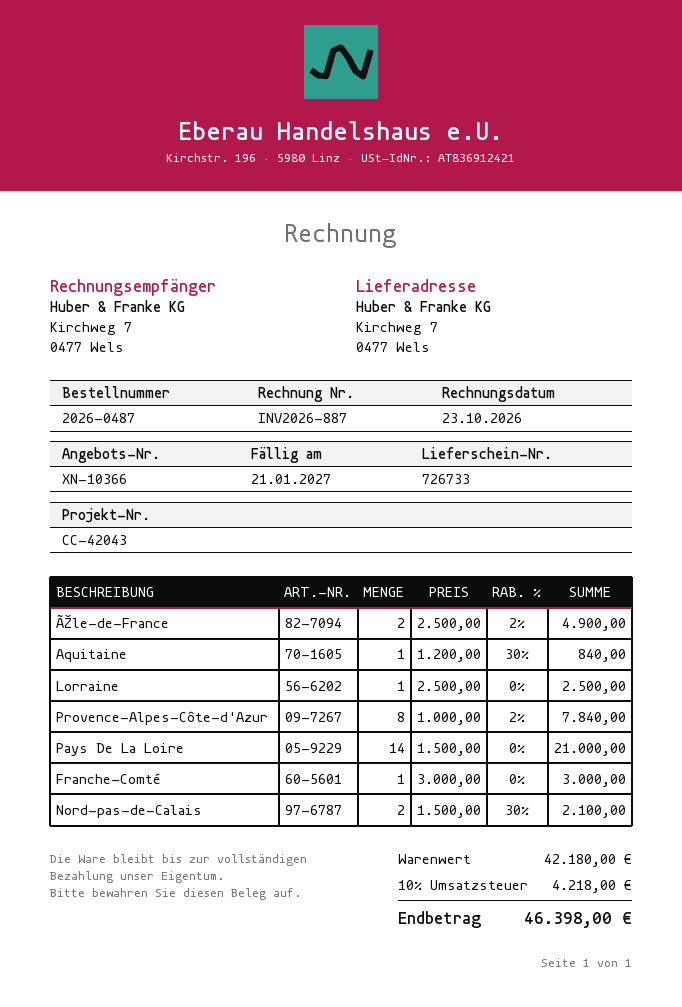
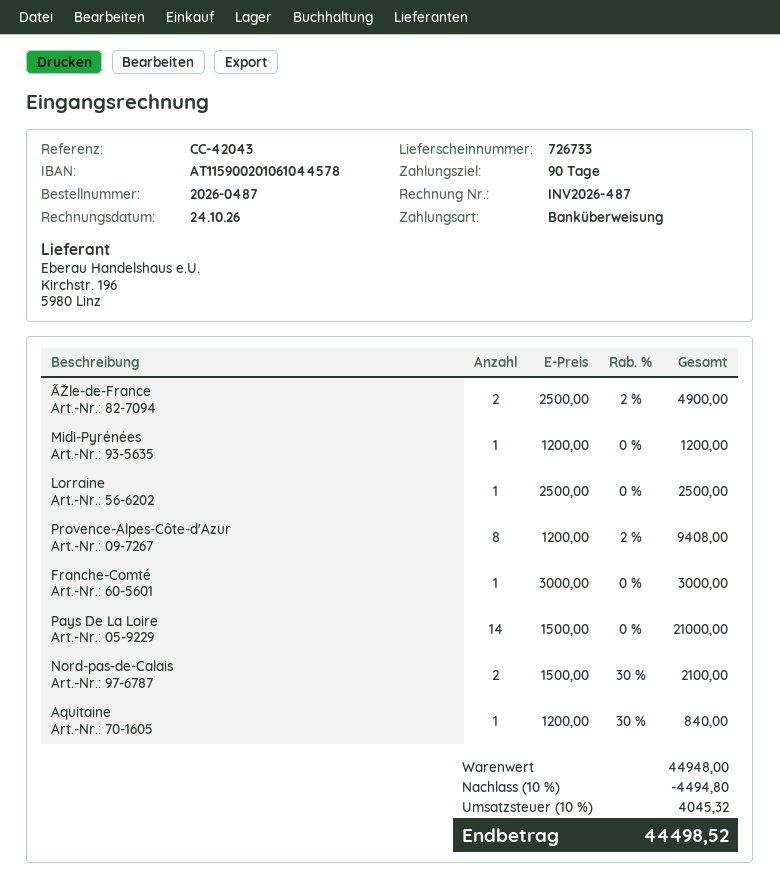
invoice number: INV2026-887 -> INV2026-487
invoice date: 2026-10-23 -> 2026-10-24
Provence-Alpes-Côte-d'Azur: 8 x 1000.00 - 2% = 7840.00 -> 8 x 1200.00 - 2% = 9408.00
Midi-Pyrénées: none -> 1 x 1200.00 = 1200.00
subtotal: 42180.00 -> 44948.00
discount: none -> 10% = 4494.80
tax: 10% = 4218.00 -> 10% = 4045.32
total: 46398.00 -> 44498.52

